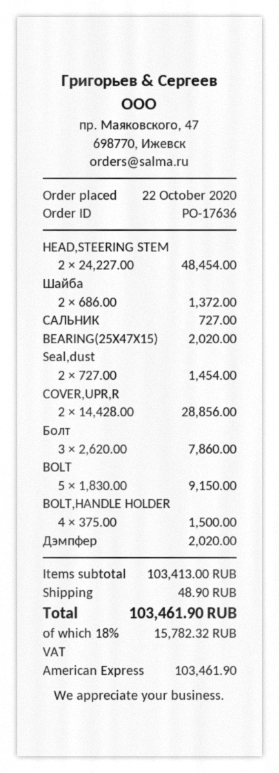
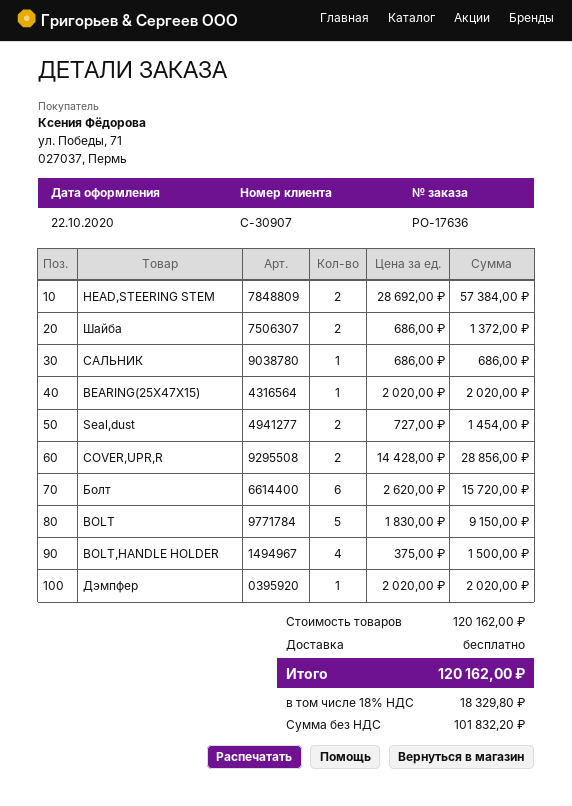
HEAD,STEERING STEM: 2 x 24227.00 = 48454.00 -> 2 x 28692.00 = 57384.00
САЛЬНИК: 1 x 727.00 = 727.00 -> 1 x 686.00 = 686.00
Болт: 3 x 2620.00 = 7860.00 -> 6 x 2620.00 = 15720.00
subtotal: 103413.00 -> 120162.00
shipping: 48.90 -> 0.00
tax: 18% = 15782.32 -> 18% = 18329.80
total: 103461.90 -> 120162.00

